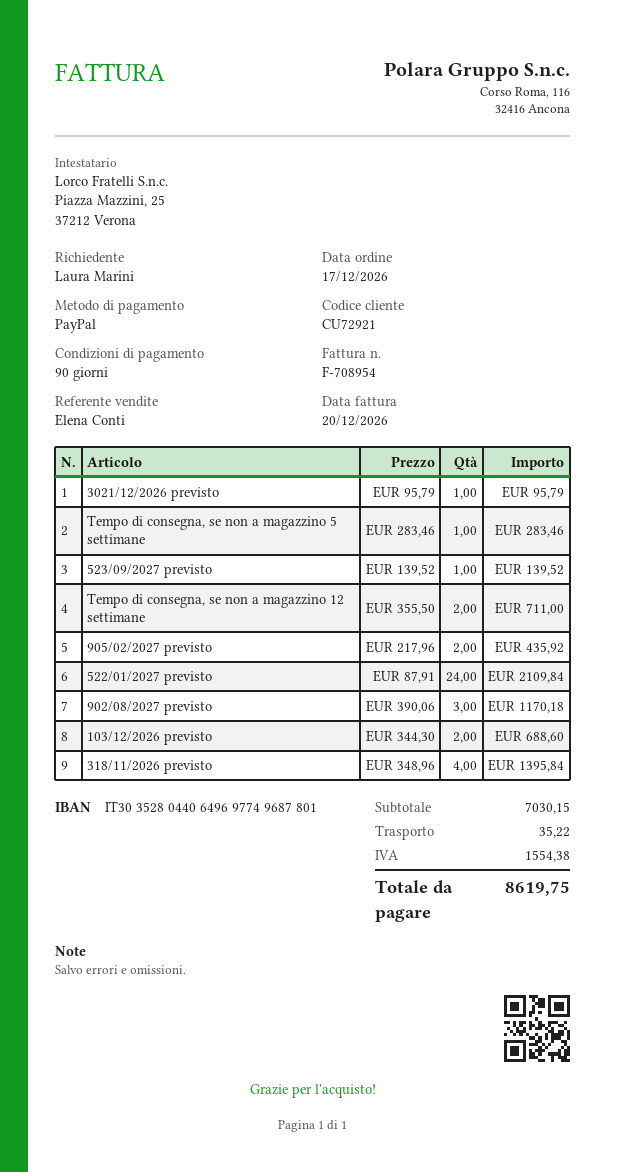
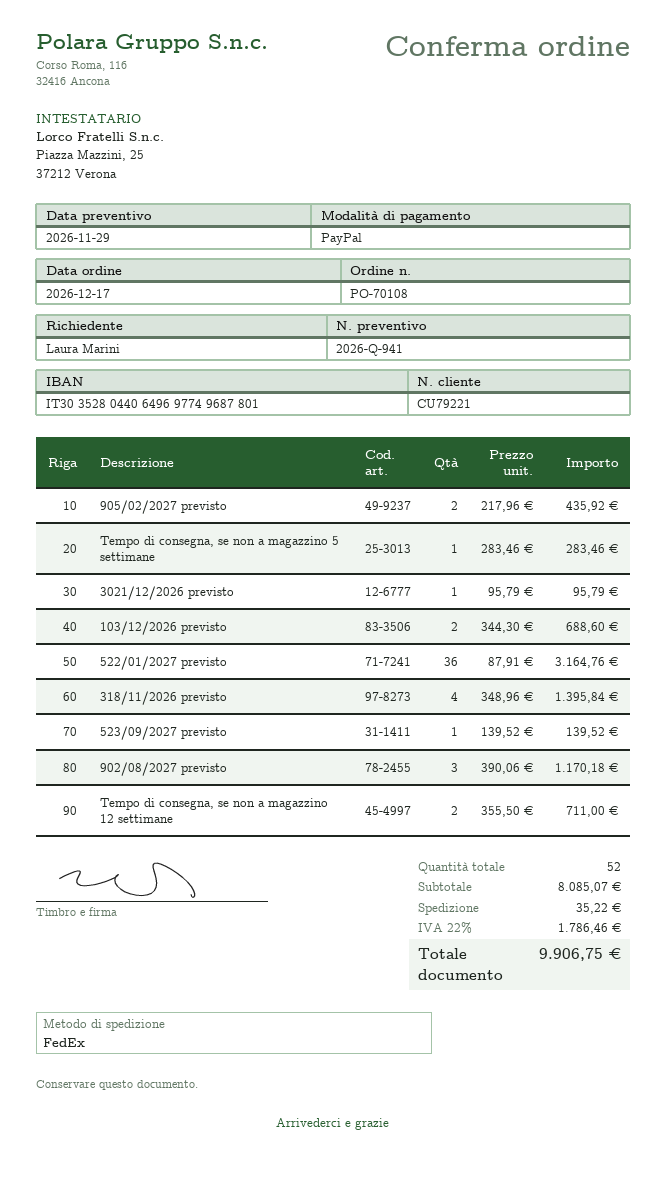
customer number: CU72921 -> CU79221
522/01/2027 previsto: 24 x 87.91 = 2109.84 -> 36 x 87.91 = 3164.76
subtotal: 7030.15 -> 8085.07
tax: 1554.38 -> 1786.46
total: 8619.75 -> 9906.75

